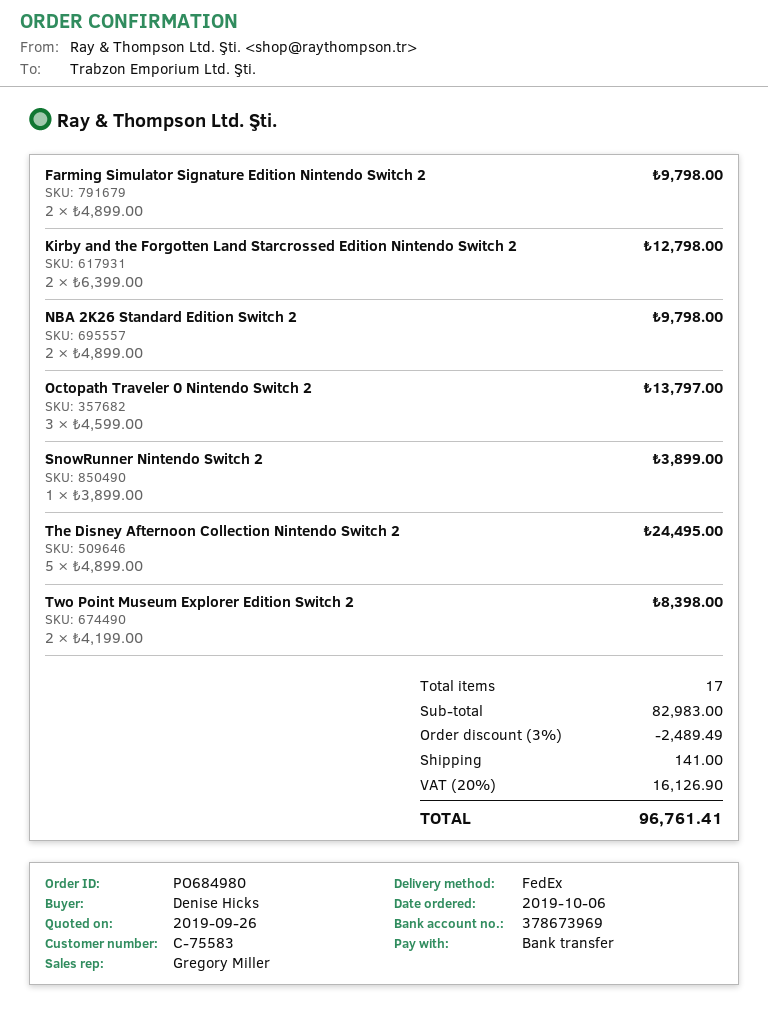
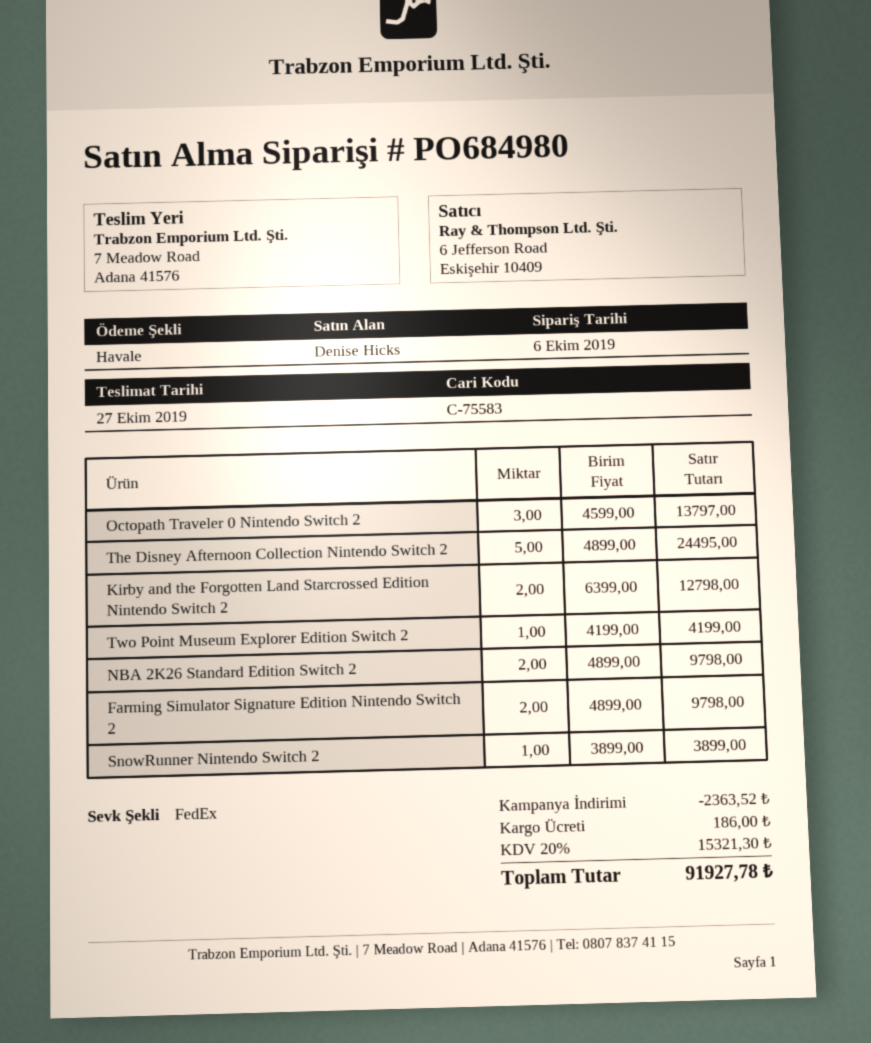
Two Point Museum Explorer Edition Switch 2: 2 x 4199.00 = 8398.00 -> 1 x 4199.00 = 4199.00
discount: 2489.49 -> 2363.52
shipping: 141.00 -> 186.00
tax: 20% = 16126.90 -> 20% = 15321.30
total: 96761.41 -> 91927.78

